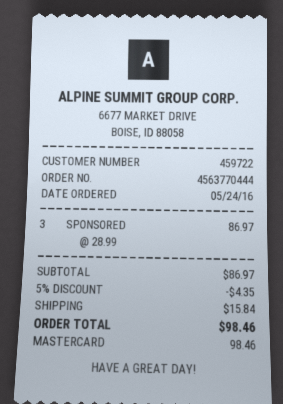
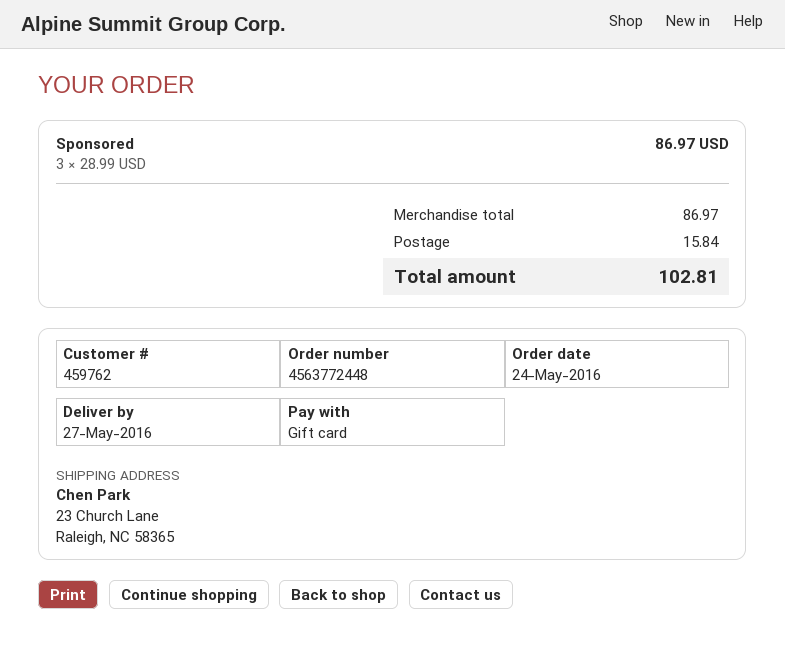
order number: 4563770444 -> 4563772448
customer number: 459722 -> 459762
payment method: Mastercard -> gift card
discount: 5% = 4.35 -> none
total: 98.46 -> 102.81

